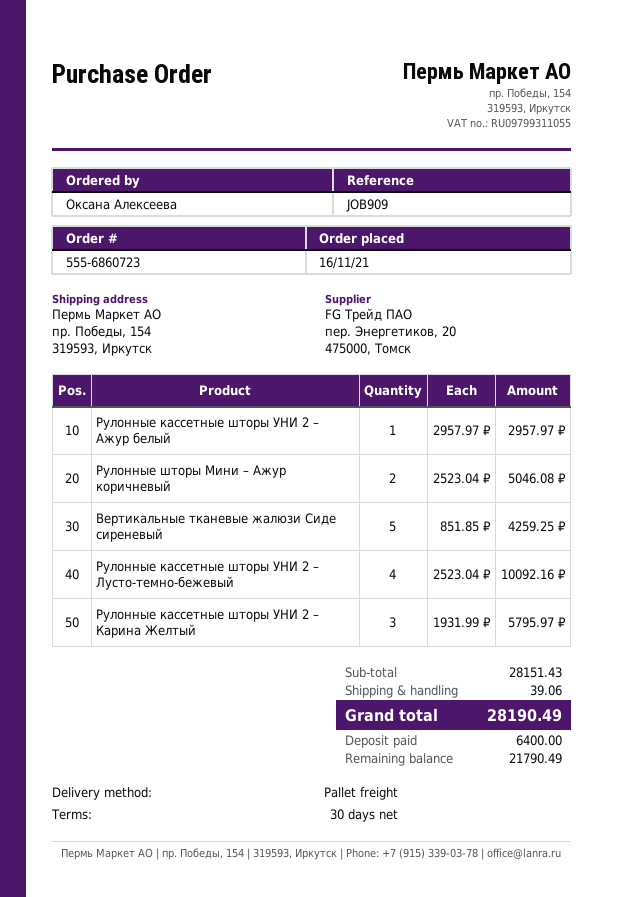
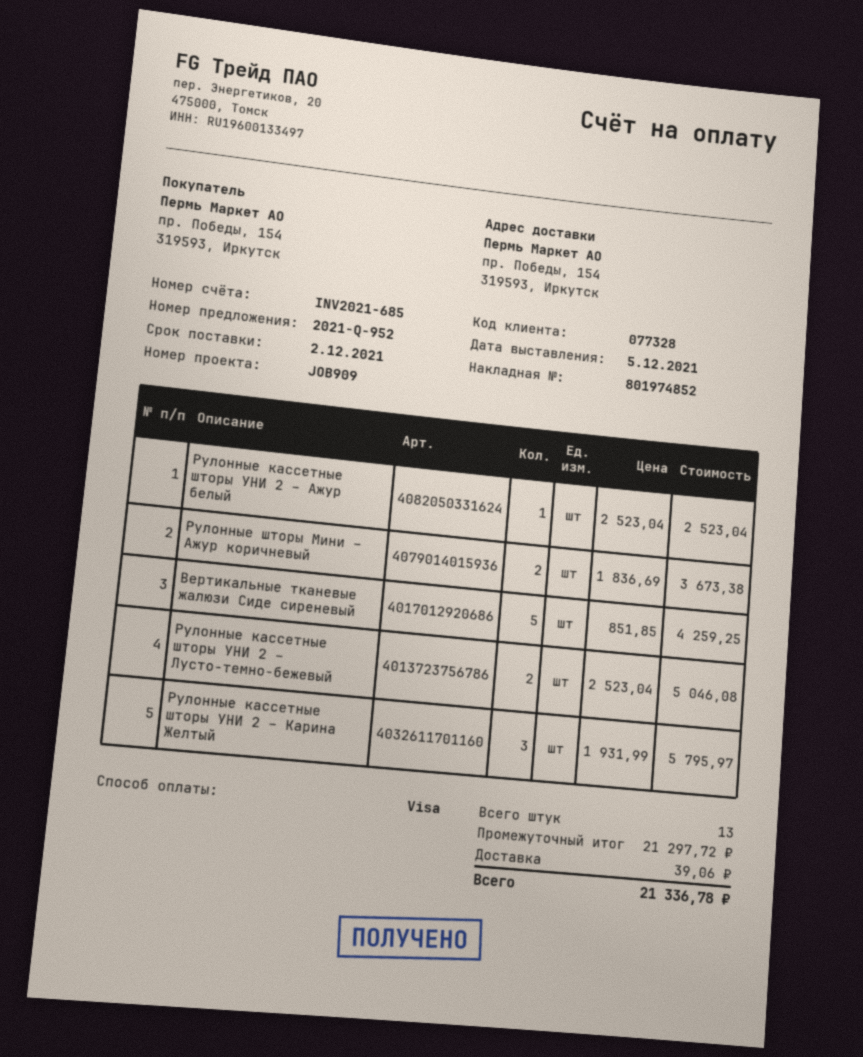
Рулонные кассетные шторы УНИ 2 – Ажур белый: 1 x 2957.97 = 2957.97 -> 1 x 2523.04 = 2523.04
Рулонные шторы Мини – Ажур коричневый: 2 x 2523.04 = 5046.08 -> 2 x 1836.69 = 3673.38
Рулонные кассетные шторы УНИ 2 – Лусто-темно-бежевый: 4 x 2523.04 = 10092.16 -> 2 x 2523.04 = 5046.08
subtotal: 28151.43 -> 21297.72
total: 28190.49 -> 21336.78

